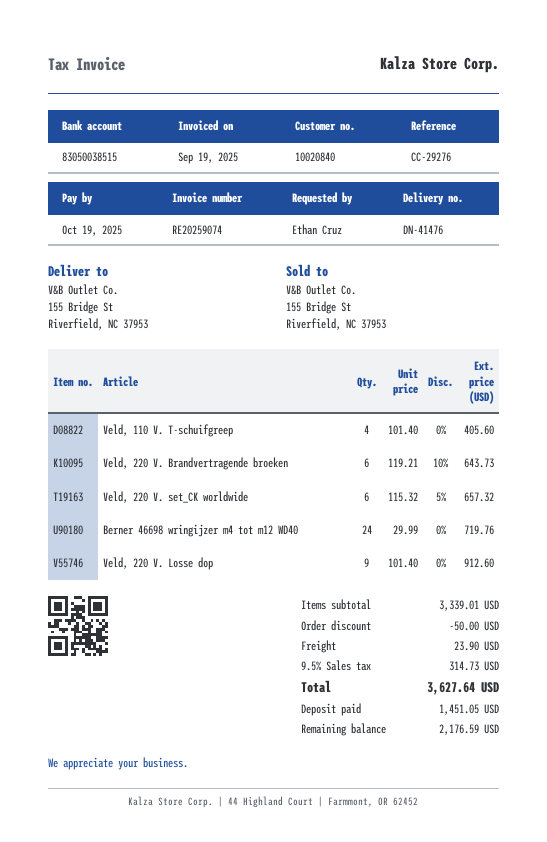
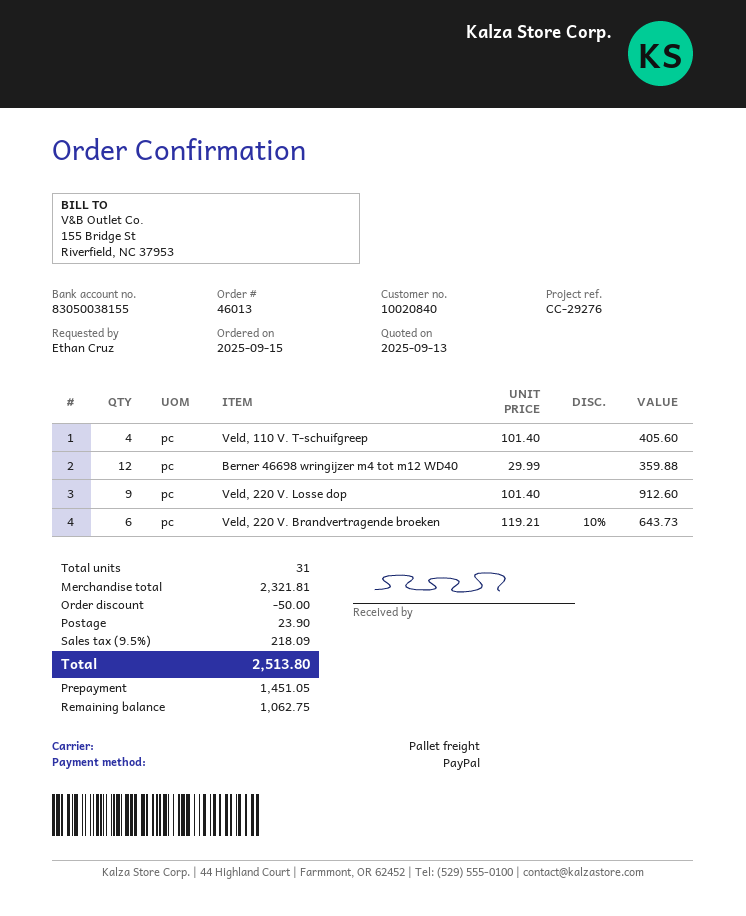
bank account: 83050038515 -> 83050038155
Veld, 220 V. set_CK worldwide: 6 x 115.32 - 5% = 657.32 -> none
Berner 46698 wringijzer m4 tot m12 WD40: 24 x 29.99 = 719.76 -> 12 x 29.99 = 359.88
subtotal: 3339.01 -> 2321.81
tax: 9.5% = 314.73 -> 9.5% = 218.09
total: 3627.64 -> 2513.80
balance: 2176.59 -> 1062.75

